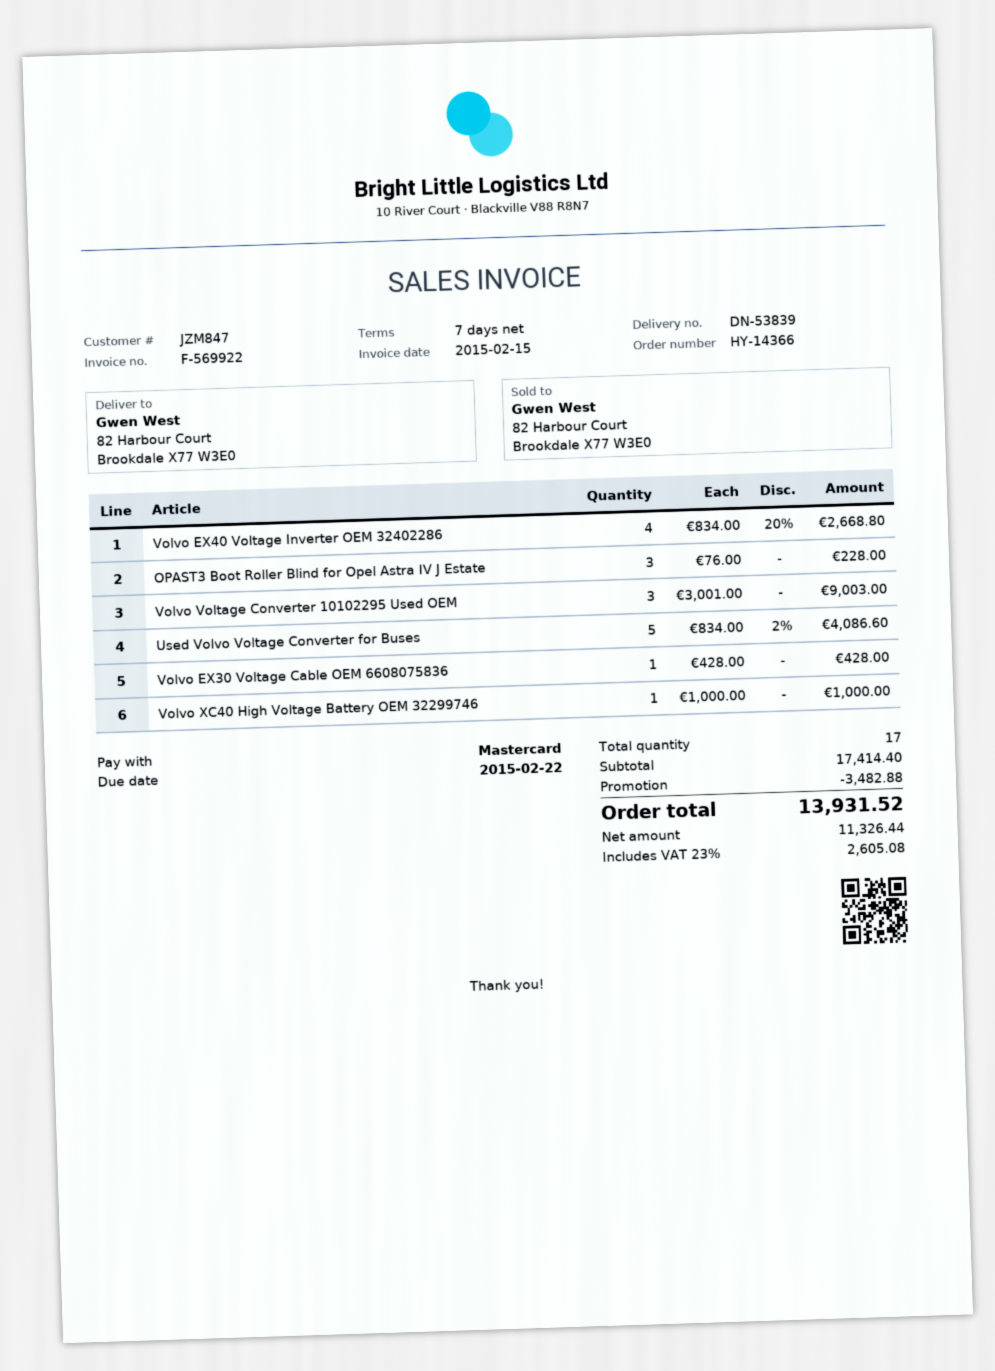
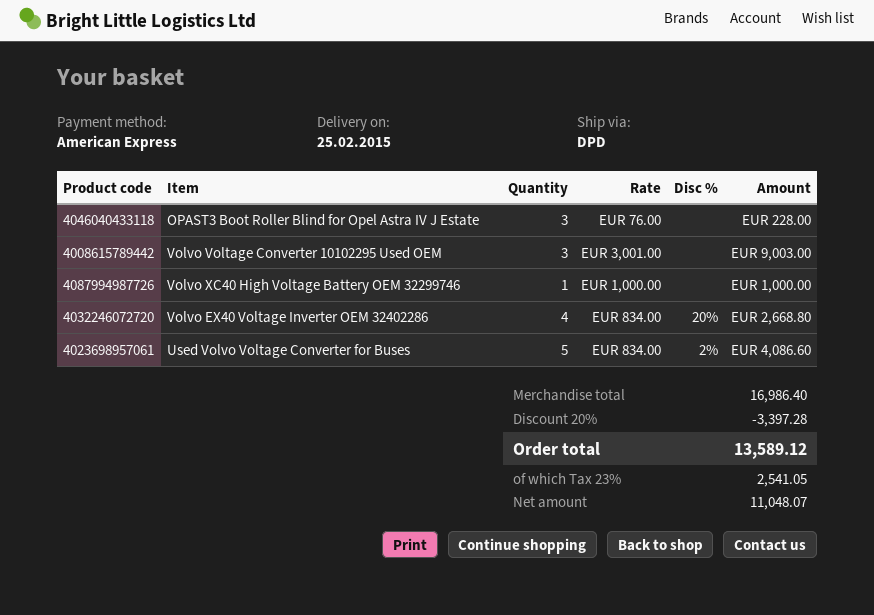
payment method: Mastercard -> American Express
Volvo EX30 Voltage Cable OEM 6608075836: 1 x 428.00 = 428.00 -> none
subtotal: 17414.40 -> 16986.40
discount: 3482.88 -> 3397.28
net: 11326.44 -> 11048.07
tax: 23% = 2605.08 -> 23% = 2541.05
total: 13931.52 -> 13589.12

